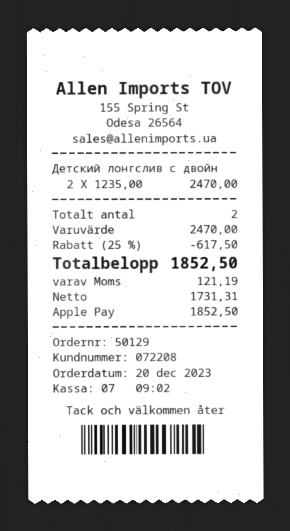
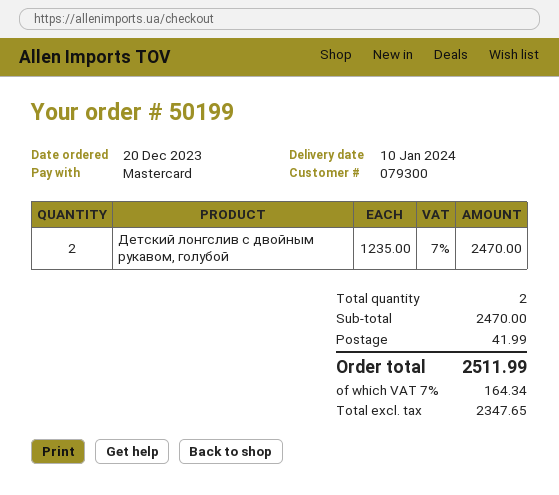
order number: 50129 -> 50199
customer number: 072208 -> 079300
payment method: Apple Pay -> Mastercard
discount: 25% = 617.50 -> none
shipping: none -> 41.99
net: 1731.31 -> 2347.65
tax: 121.19 -> 164.34
total: 1852.50 -> 2511.99

